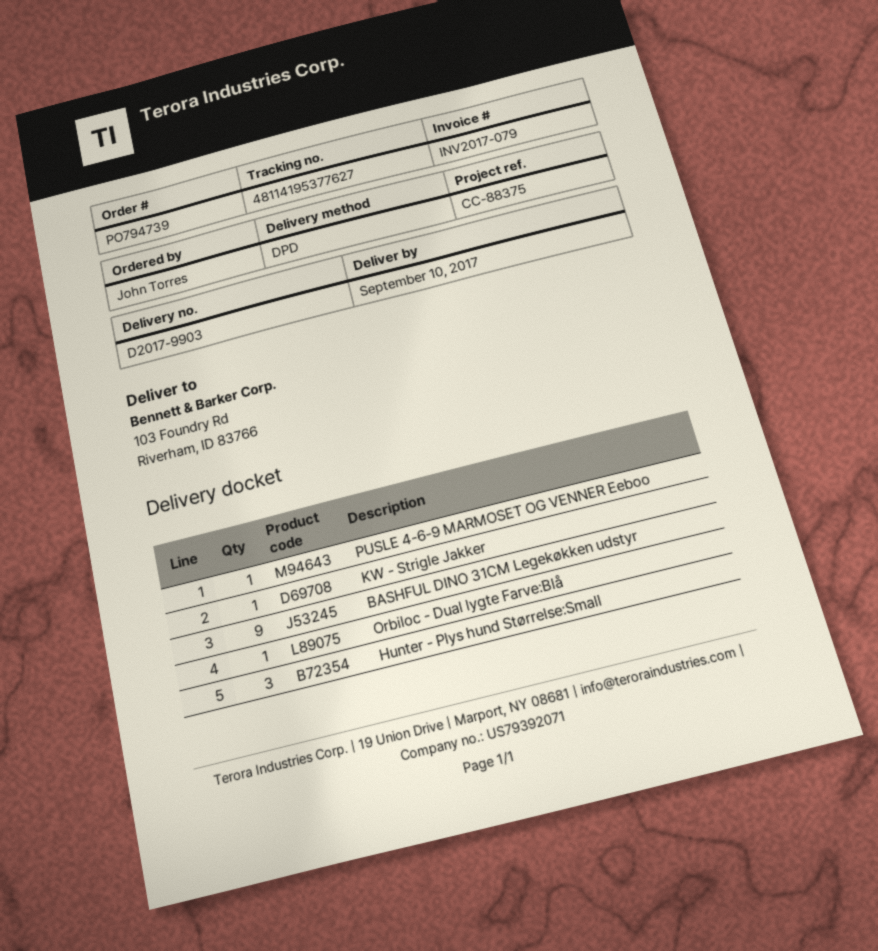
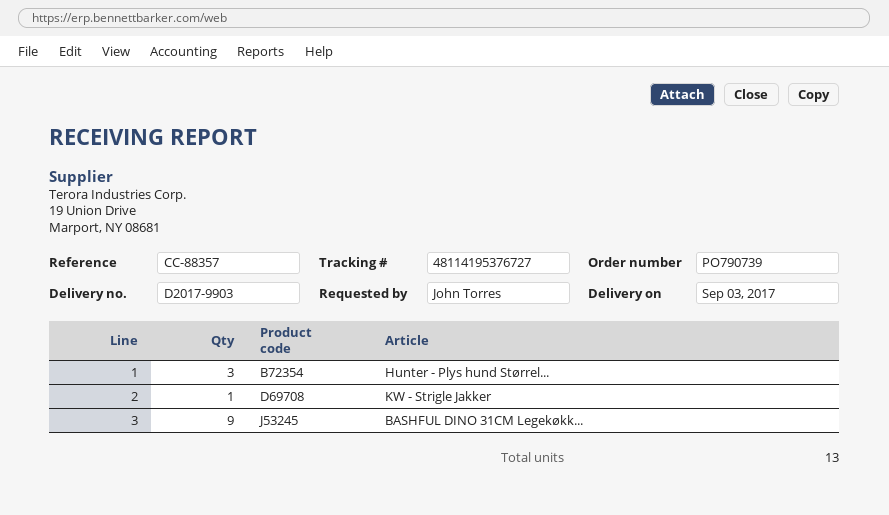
order number: PO794739 -> PO790739
delivery date: 2017-09-10 -> 2017-09-03
reference: CC-88375 -> CC-88357
tracking number: 48114195377627 -> 48114195376727
PUSLE 4-6-9 MARMOSET OG VENNER Eeboo: 1 -> none
Orbiloc - Dual lygte Farve:Blå: 1 -> none

